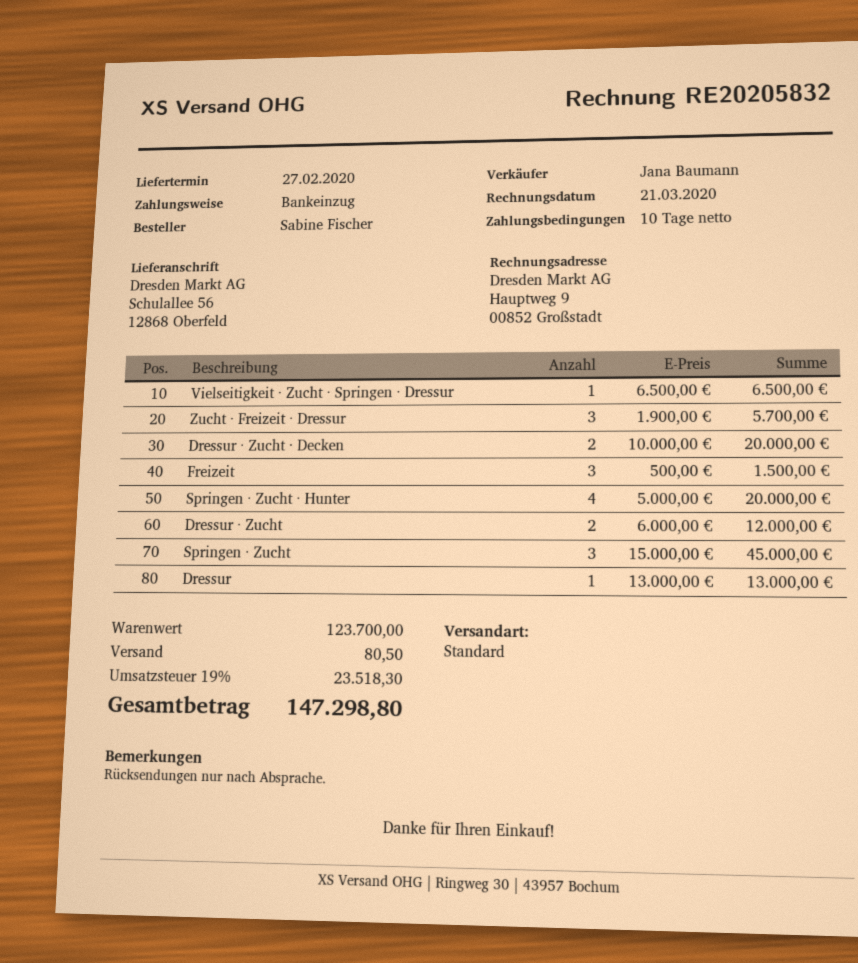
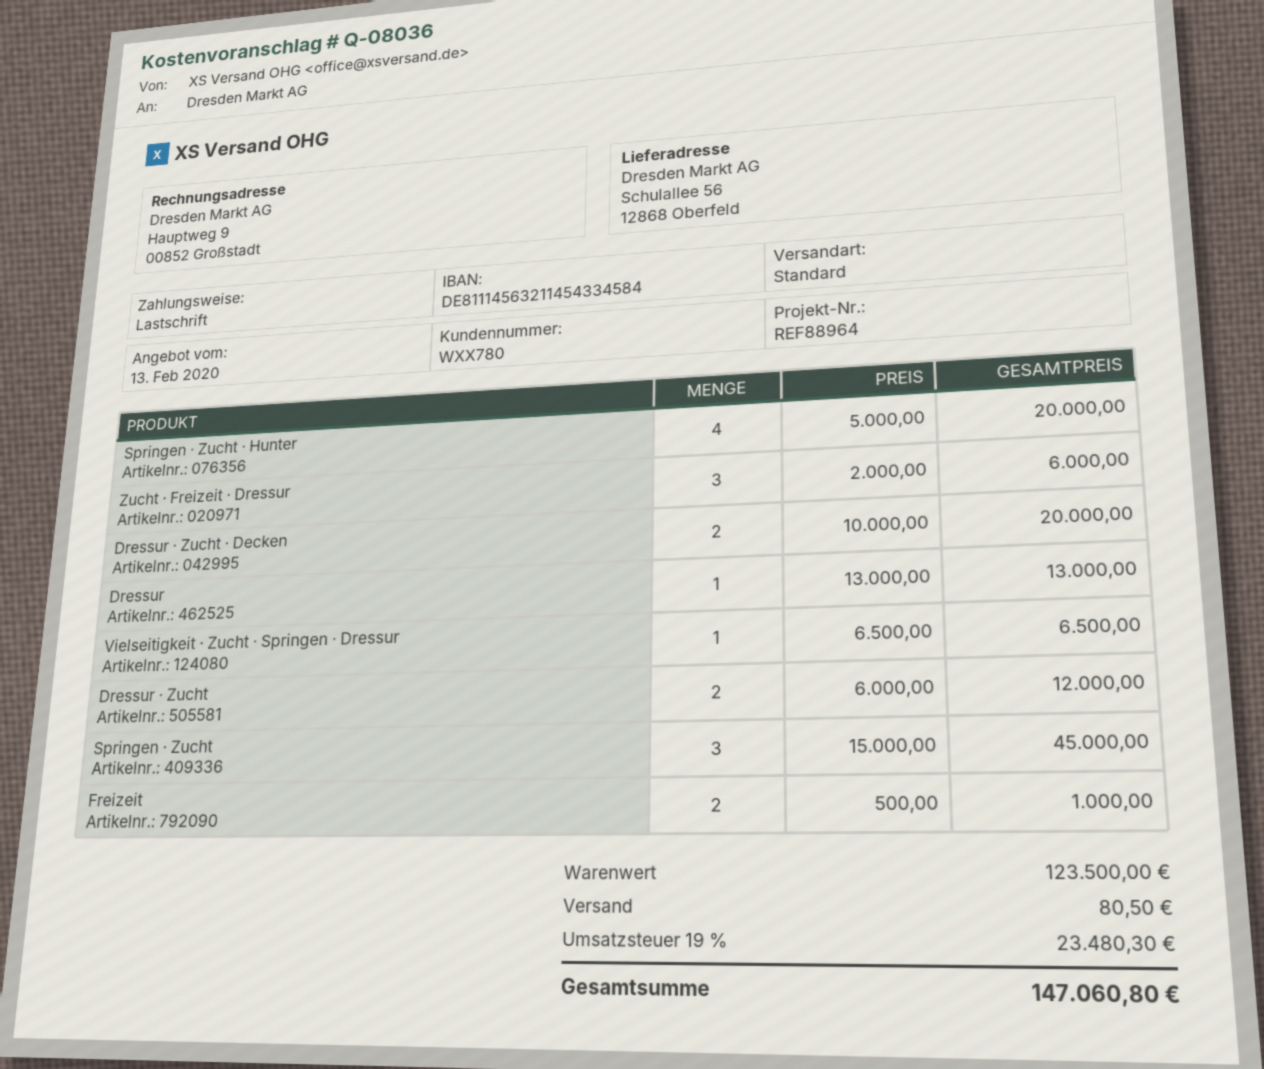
Zucht · Freizeit · Dressur: 3 x 1900.00 = 5700.00 -> 3 x 2000.00 = 6000.00
Freizeit: 3 x 500.00 = 1500.00 -> 2 x 500.00 = 1000.00
subtotal: 123700.00 -> 123500.00
tax: 19% = 23518.30 -> 19% = 23480.30
total: 147298.80 -> 147060.80

